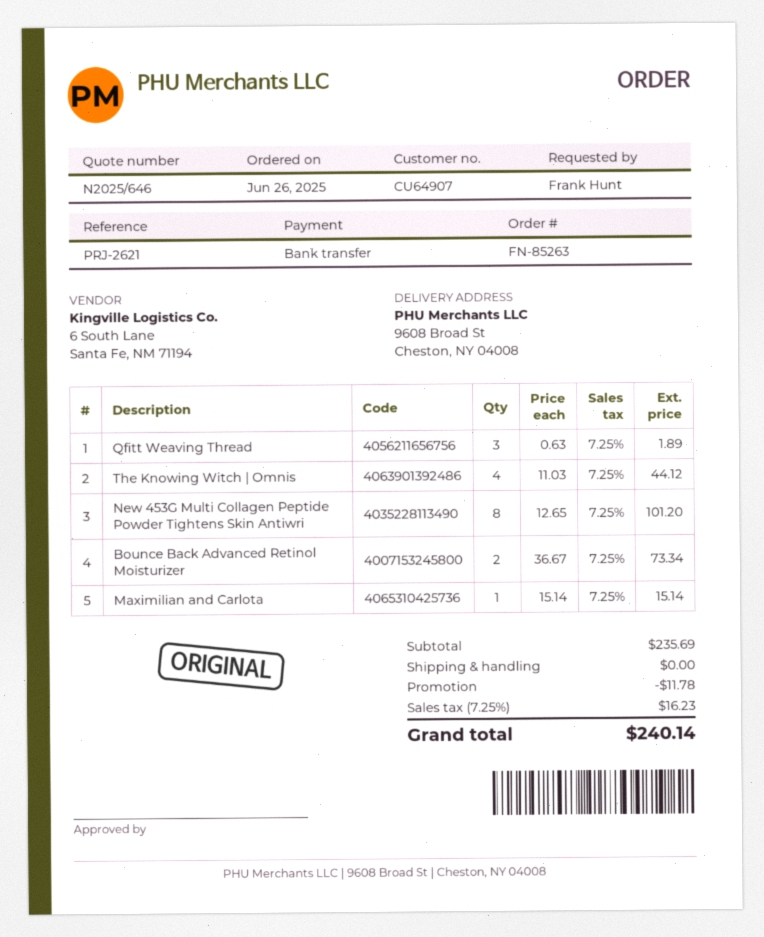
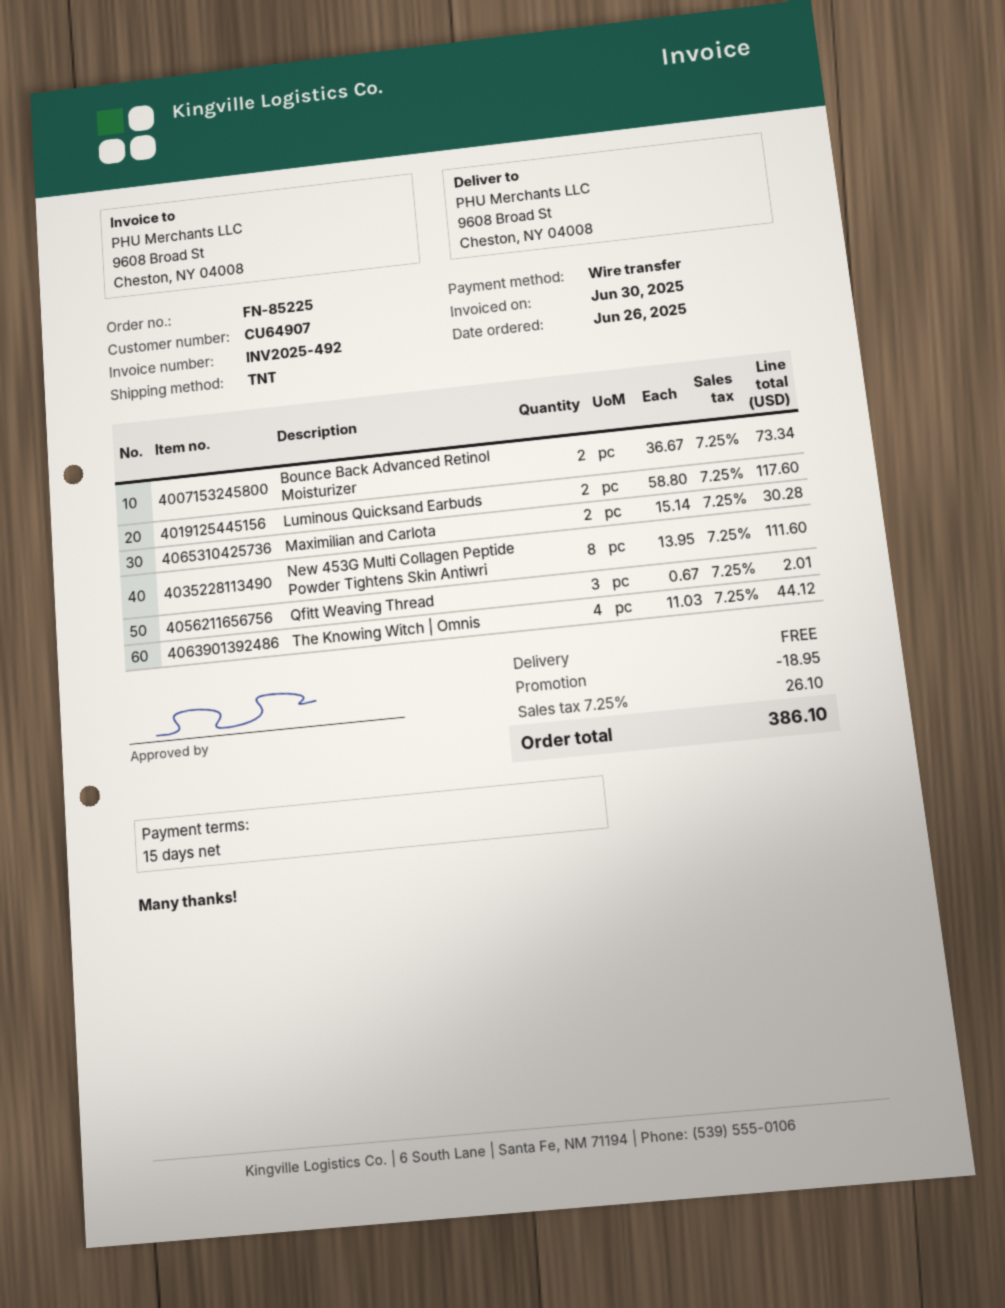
order number: FN-85263 -> FN-85225
Qfitt Weaving Thread: 3 x 0.63 = 1.89 -> 3 x 0.67 = 2.01
New 453G Multi Collagen Peptide Powder Tightens Skin Antiwri: 8 x 12.65 = 101.20 -> 8 x 13.95 = 111.60
Maximilian and Carlota: 1 x 15.14 = 15.14 -> 2 x 15.14 = 30.28
Luminous Quicksand Earbuds: none -> 2 x 58.80 = 117.60
discount: 11.78 -> 18.95
tax: 7.25% = 16.23 -> 7.25% = 26.10
total: 240.14 -> 386.10

